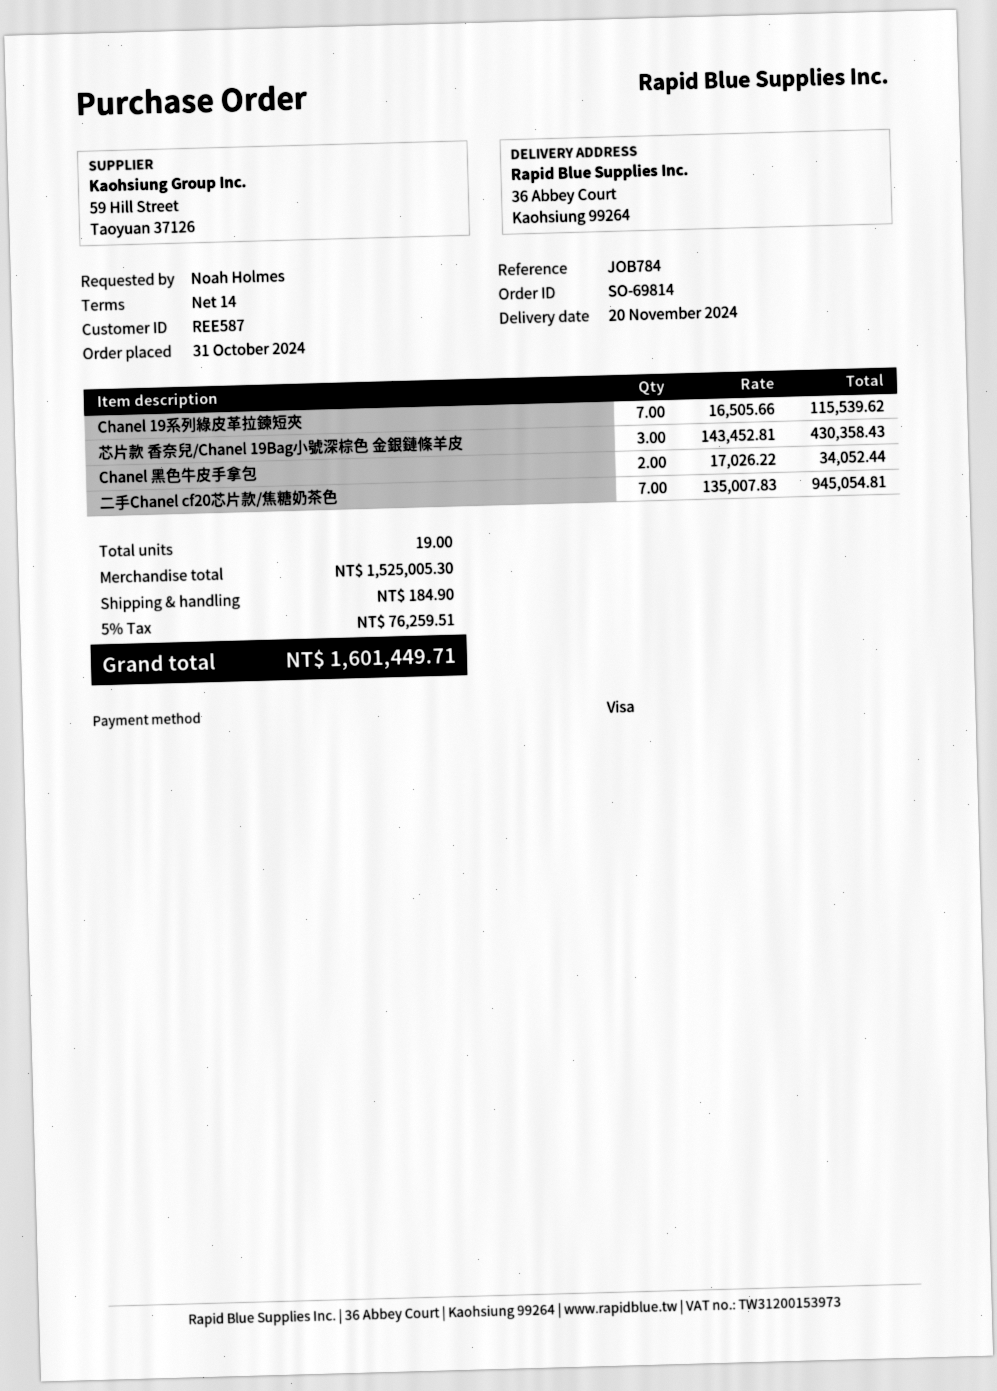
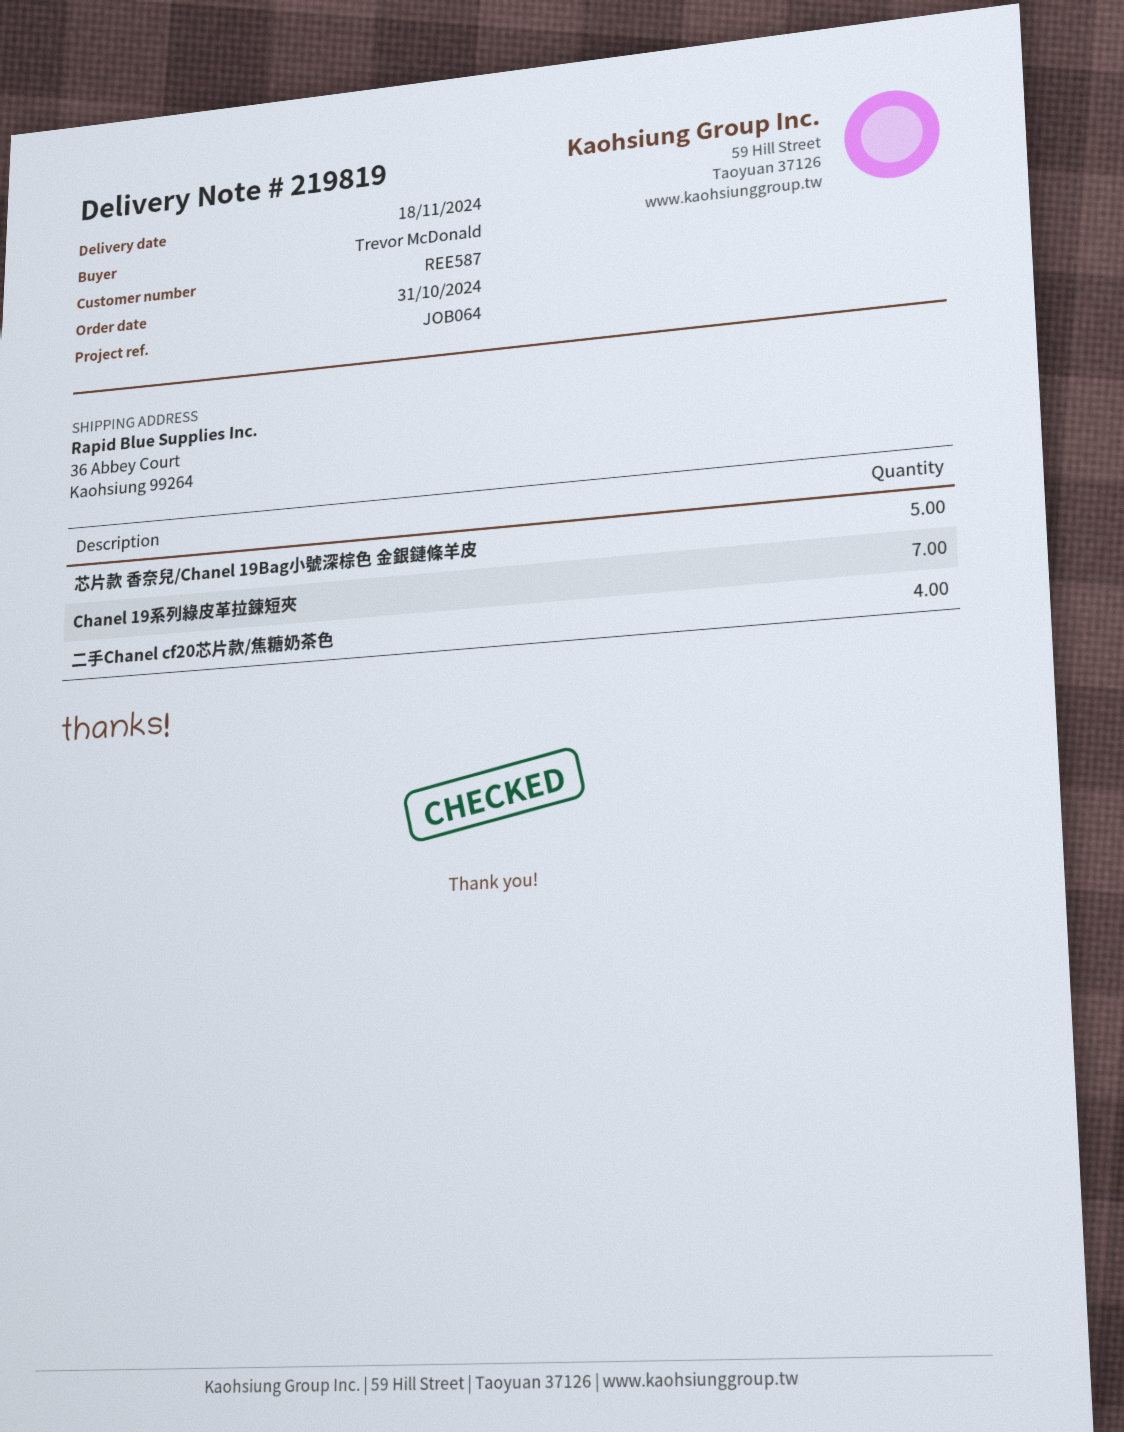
delivery date: 2024-11-20 -> 2024-11-18
reference: JOB784 -> JOB064
ordered by: Noah Holmes -> Trevor McDonald
芯片款 香奈兒/Chanel 19Bag小號深棕色 金銀鏈條羊皮: 3 -> 5
Chanel 黑色牛皮手拿包: 2 -> none
二手Chanel cf20芯片款/焦糖奶茶色: 7 -> 4

